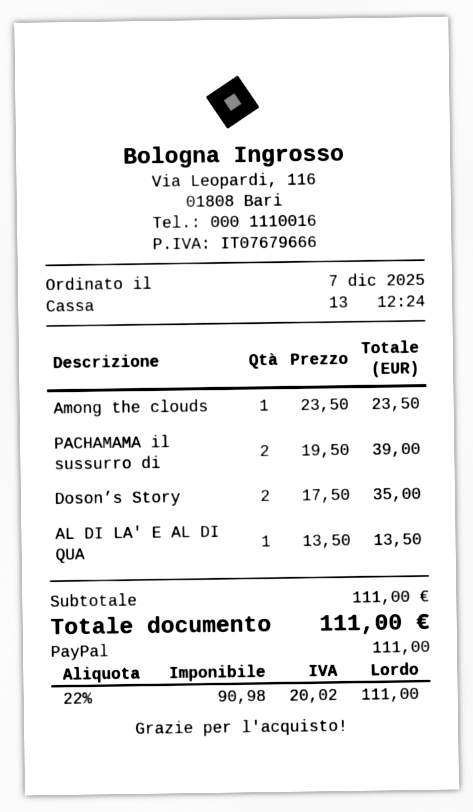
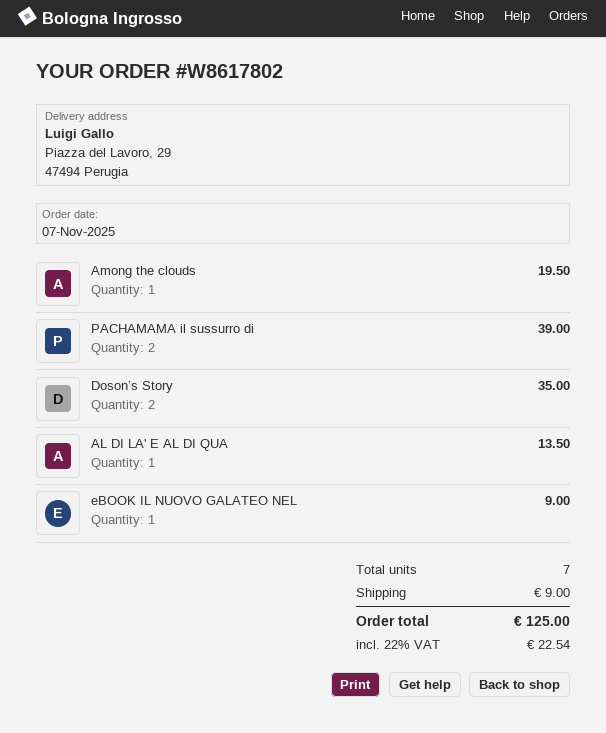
order date: 2025-12-07 -> 2025-11-07
Among the clouds: 1 for 23.50 -> 1 for 19.50
eBOOK IL NUOVO GALATEO NEL: none -> 1 for 9.00
shipping: none -> 9.00
tax: 22% = 20.02 -> 22% = 22.54
total: 111.00 -> 125.00

